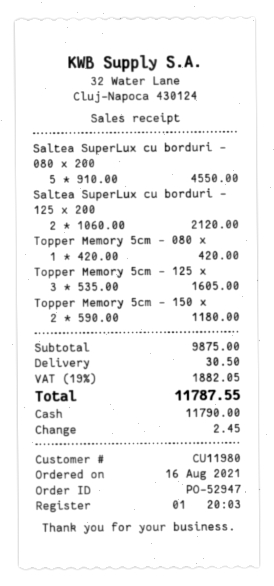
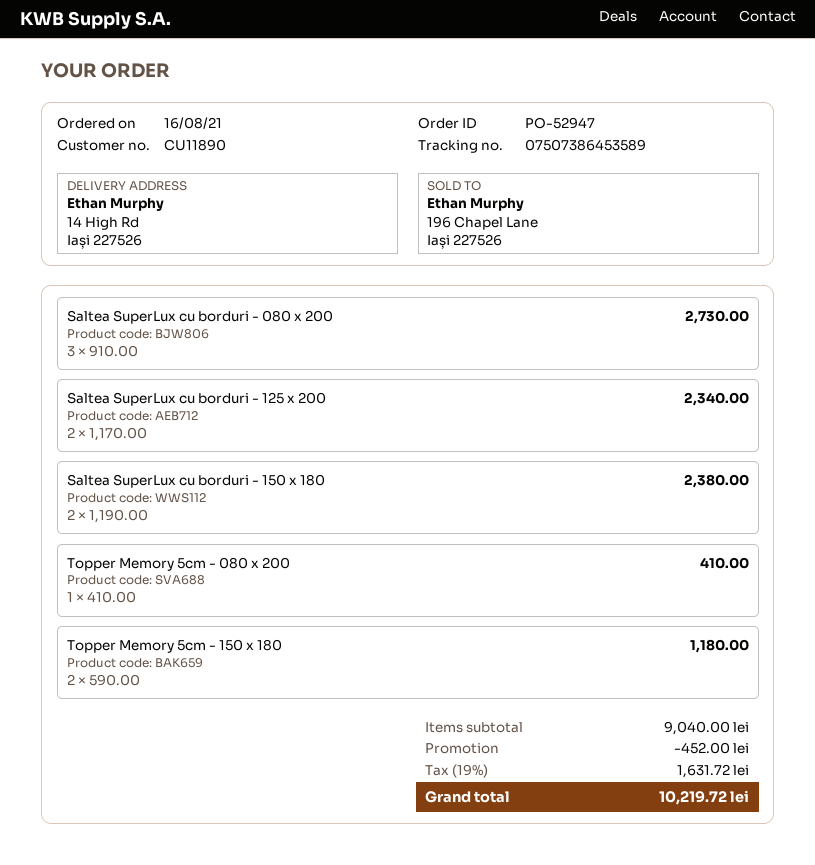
customer number: CU11980 -> CU11890
Saltea SuperLux cu borduri - 080 x 200: 5 x 910.00 = 4550.00 -> 3 x 910.00 = 2730.00
Saltea SuperLux cu borduri - 125 x 200: 2 x 1060.00 = 2120.00 -> 2 x 1170.00 = 2340.00
Topper Memory 5cm - 080 x: 1 x 420.00 = 420.00 -> 1 x 410.00 = 410.00
Topper Memory 5cm - 125 x: 3 x 535.00 = 1605.00 -> none
Saltea SuperLux cu borduri - 150 x 180: none -> 2 x 1190.00 = 2380.00
subtotal: 9875.00 -> 9040.00
discount: none -> 452.00
shipping: 30.50 -> none
tax: 19% = 1882.05 -> 19% = 1631.72
total: 11787.55 -> 10219.72

